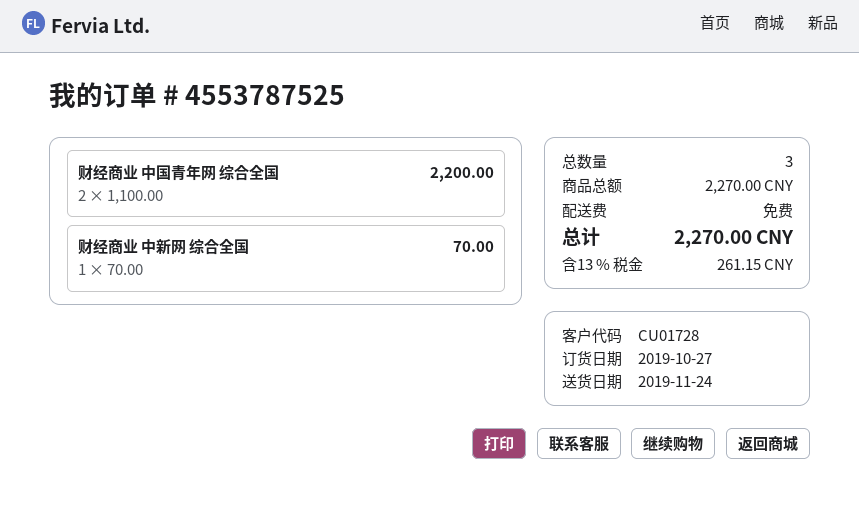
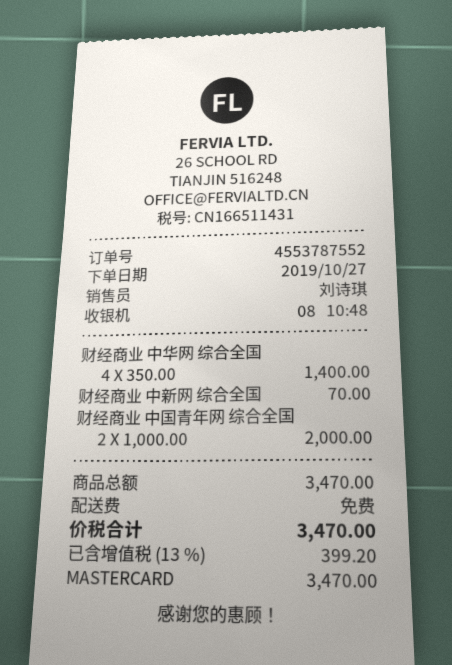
order number: 4553787525 -> 4553787552
财经商业 中国青年网 综合全国: 2 x 1100.00 = 2200.00 -> 2 x 1000.00 = 2000.00
财经商业 中华网 综合全国: none -> 4 x 350.00 = 1400.00
subtotal: 2270.00 -> 3470.00
tax: 13% = 261.15 -> 13% = 399.20
total: 2270.00 -> 3470.00

